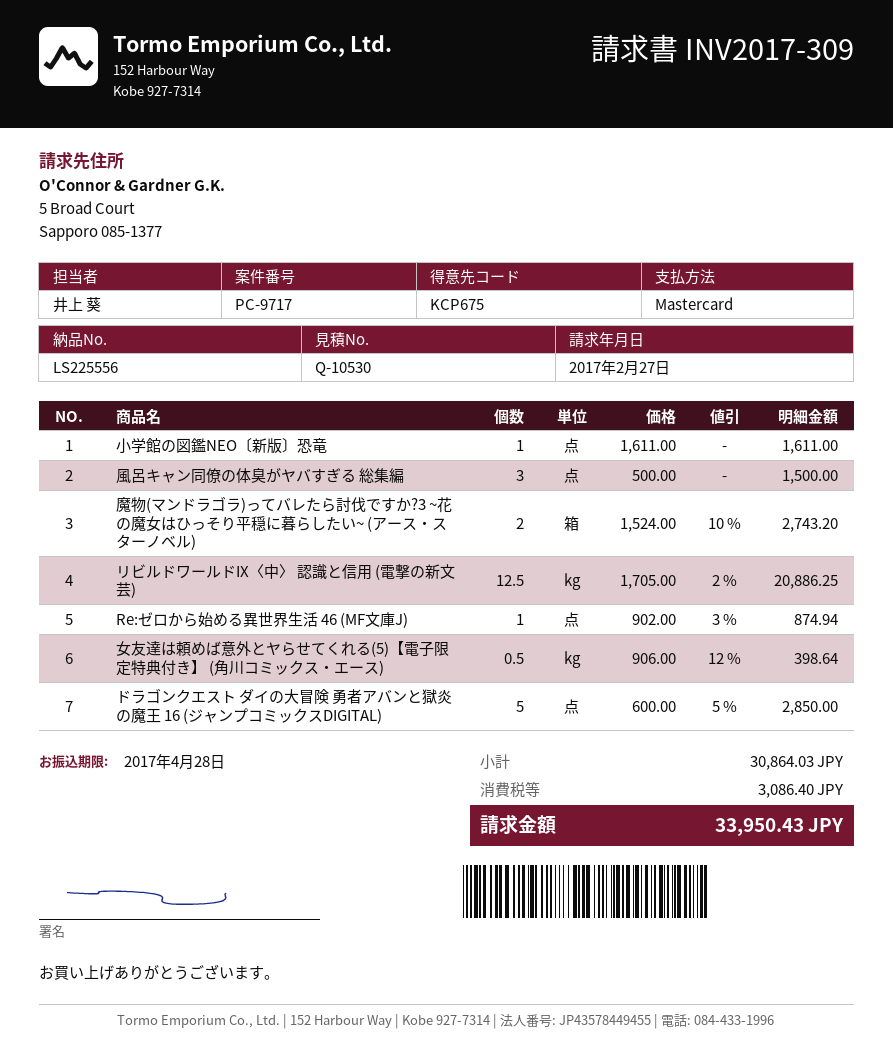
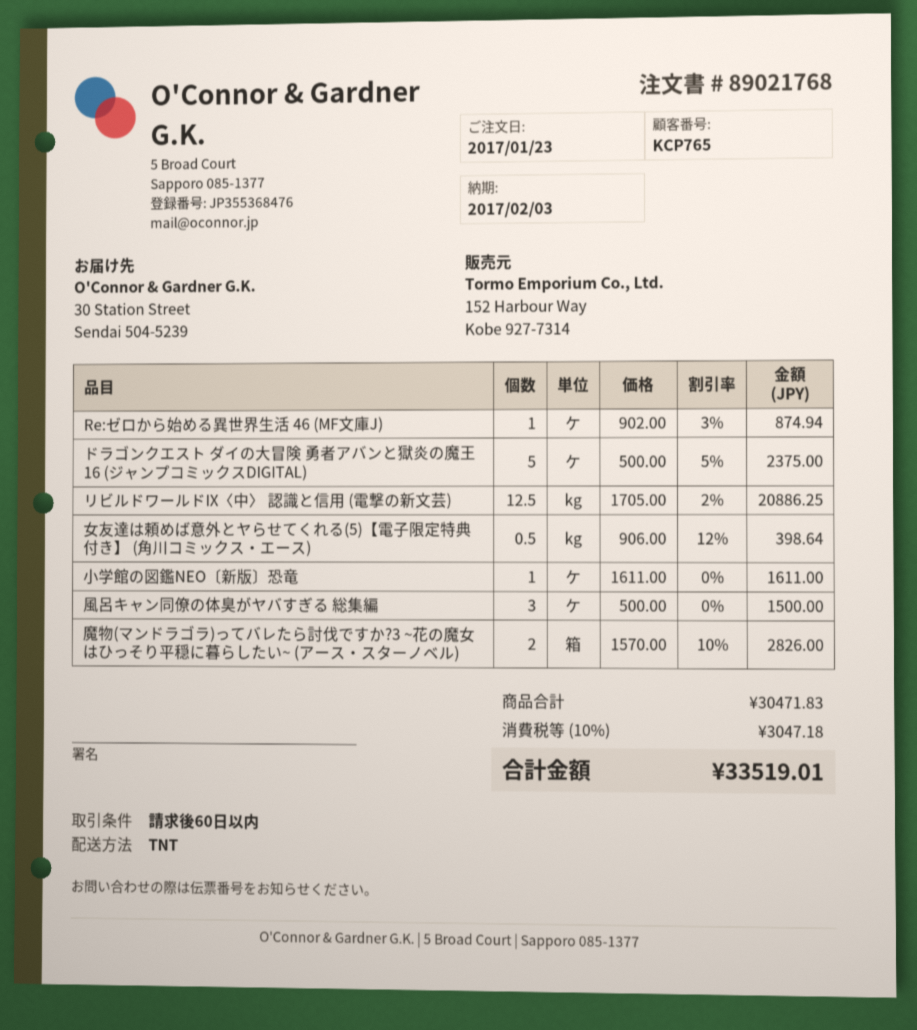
customer number: KCP675 -> KCP765
魔物(マンドラゴラ)ってバレたら討伐ですか?3 ~花の魔女はひっそり平穏に暮らしたい~ (アース・スターノベル): 2 x 1524.00 - 10% = 2743.20 -> 2 x 1570.00 - 10% = 2826.00
ドラゴンクエスト ダイの大冒険 勇者アバンと獄炎の魔王 16 (ジャンプコミックスDIGITAL): 5 x 600.00 - 5% = 2850.00 -> 5 x 500.00 - 5% = 2375.00
subtotal: 30864.03 -> 30471.83
tax: 3086.40 -> 3047.18
total: 33950.43 -> 33519.01

